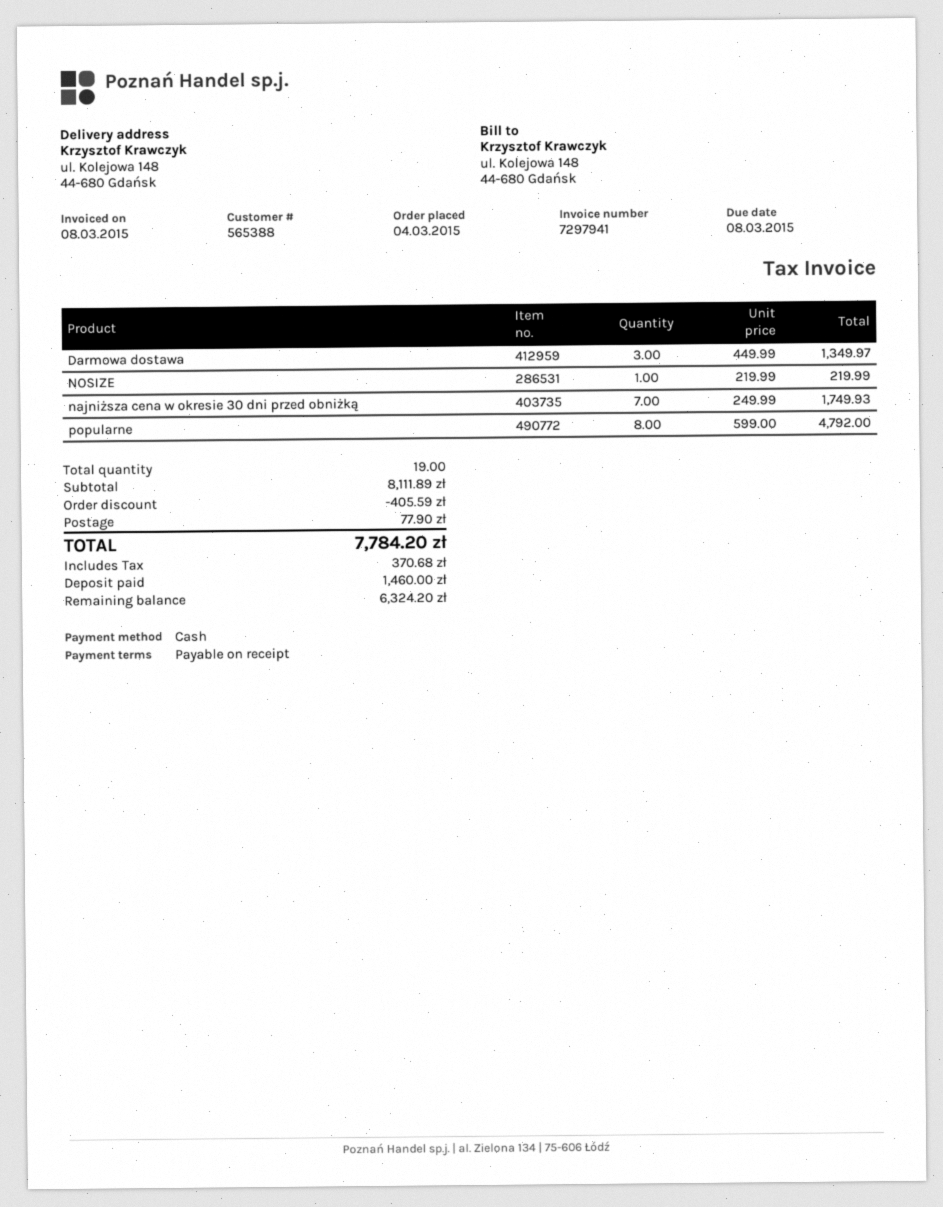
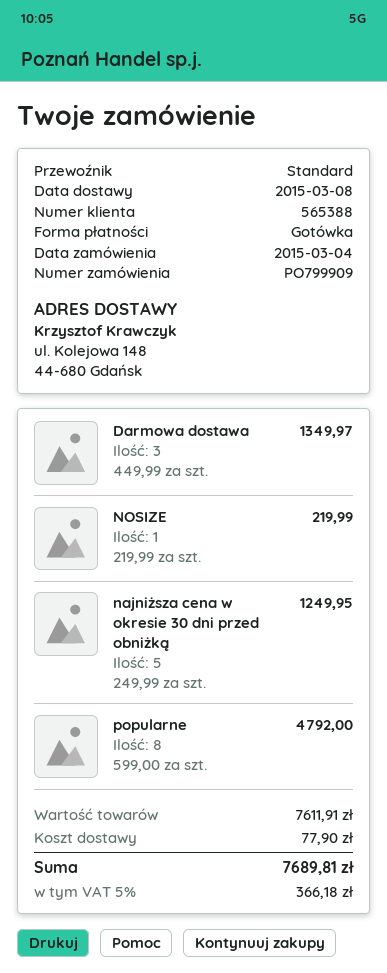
najniższa cena w okresie 30 dni przed obniżką: 7 x 249.99 = 1749.93 -> 5 x 249.99 = 1249.95
subtotal: 8111.89 -> 7611.91
discount: 405.59 -> none
tax: 370.68 -> 366.18
total: 7784.20 -> 7689.81

